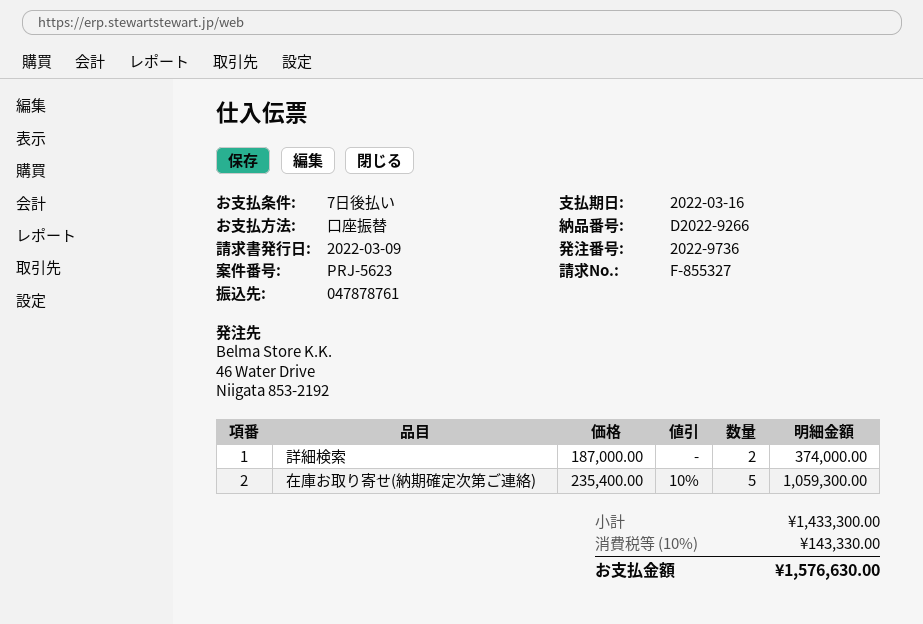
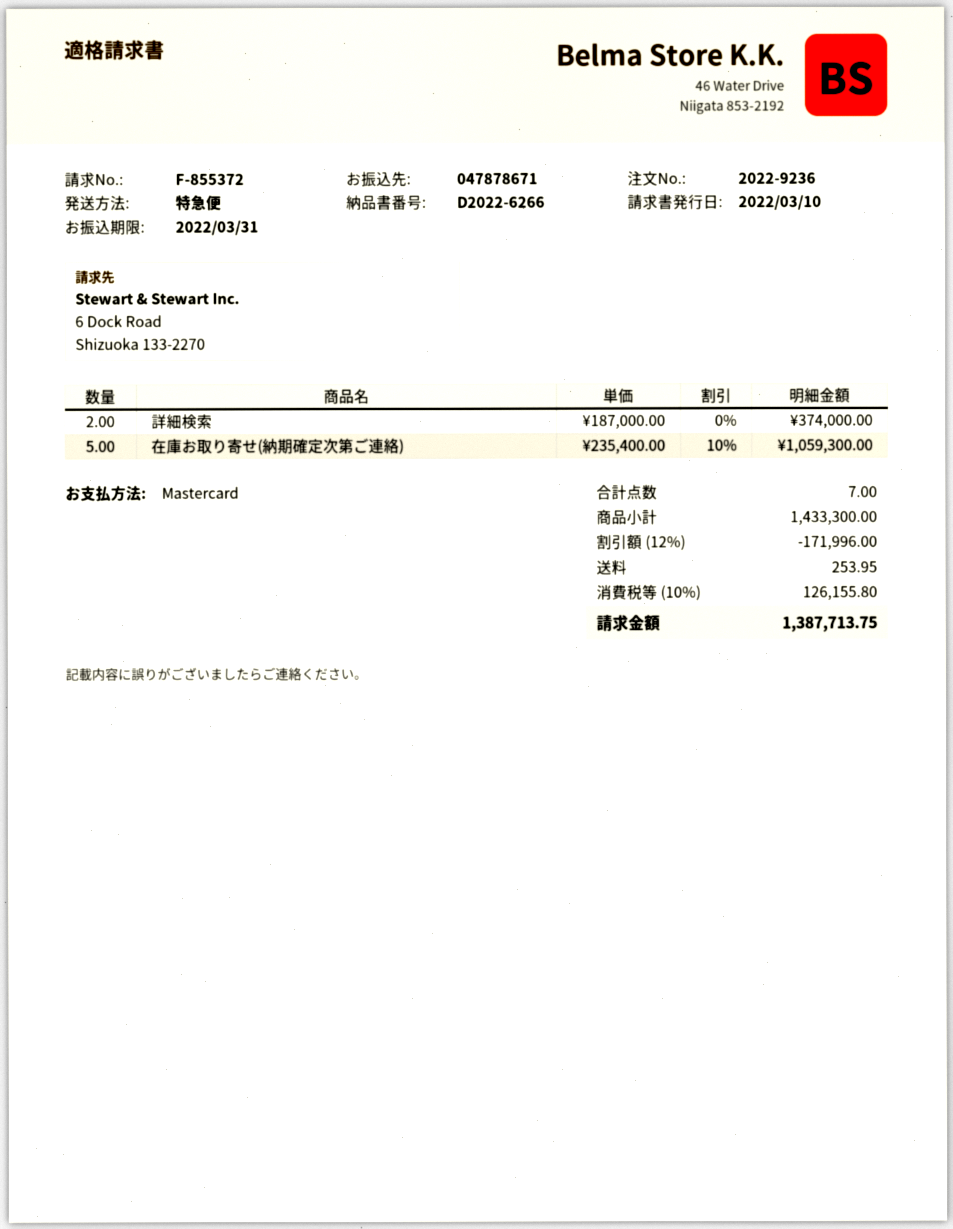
order number: 2022-9736 -> 2022-9236
delivery note number: D2022-9266 -> D2022-6266
invoice number: F-855327 -> F-855372
invoice date: 2022-03-09 -> 2022-03-10
due date: 2022-03-16 -> 2022-03-31
payment method: direct debit -> Mastercard
bank account: 047878761 -> 047878671
discount: none -> 12% = 171996.00
shipping: none -> 253.95
tax: 10% = 143330.00 -> 10% = 126155.80
total: 1576630.00 -> 1387713.75

